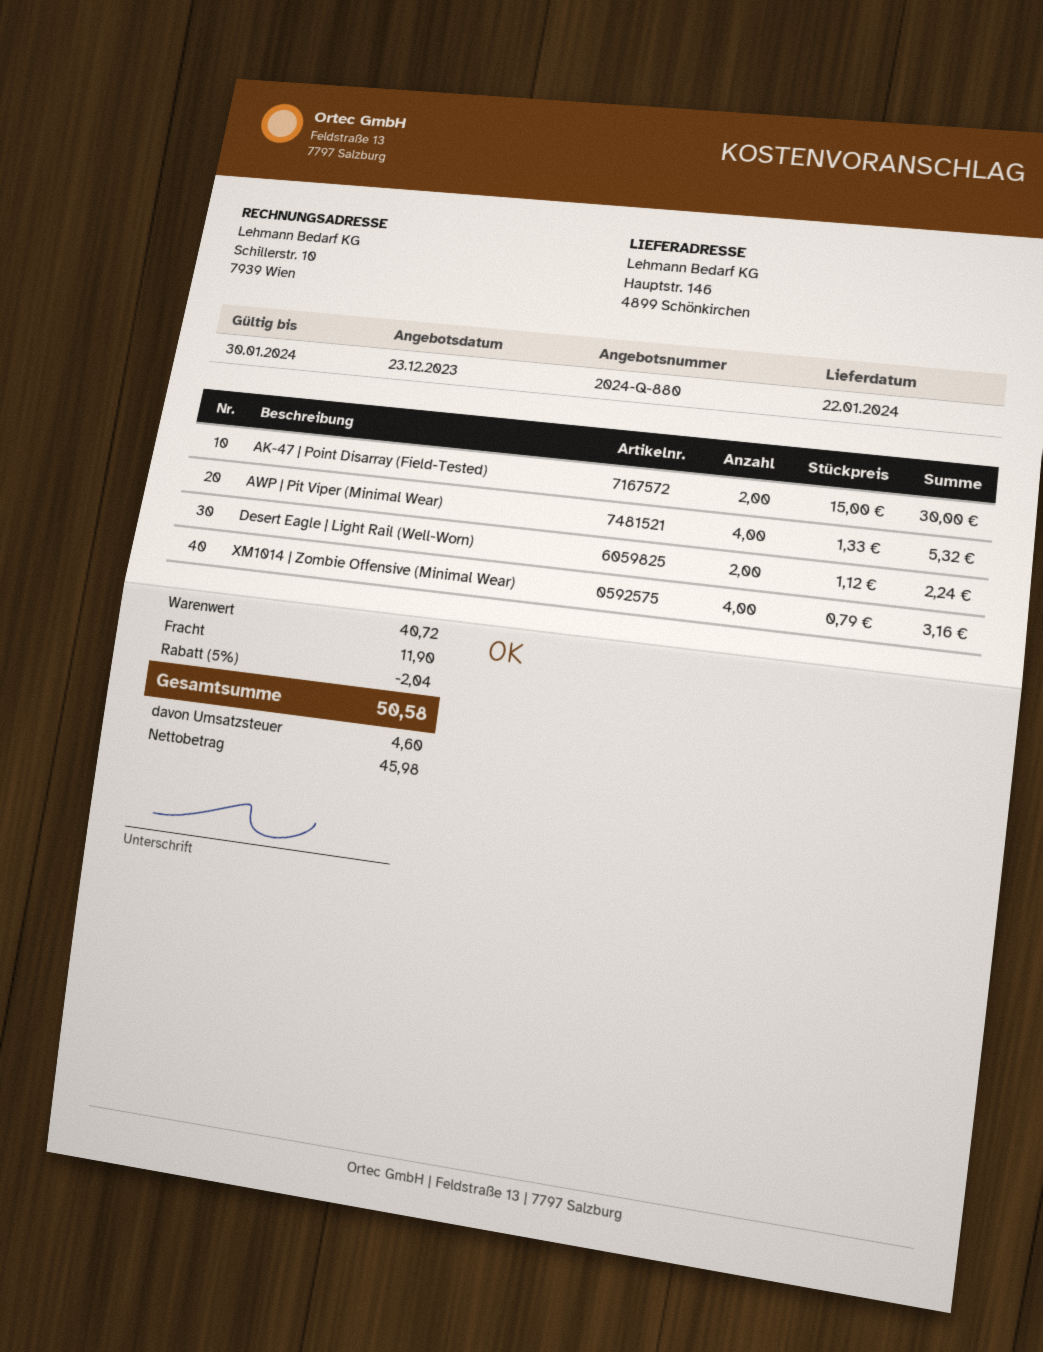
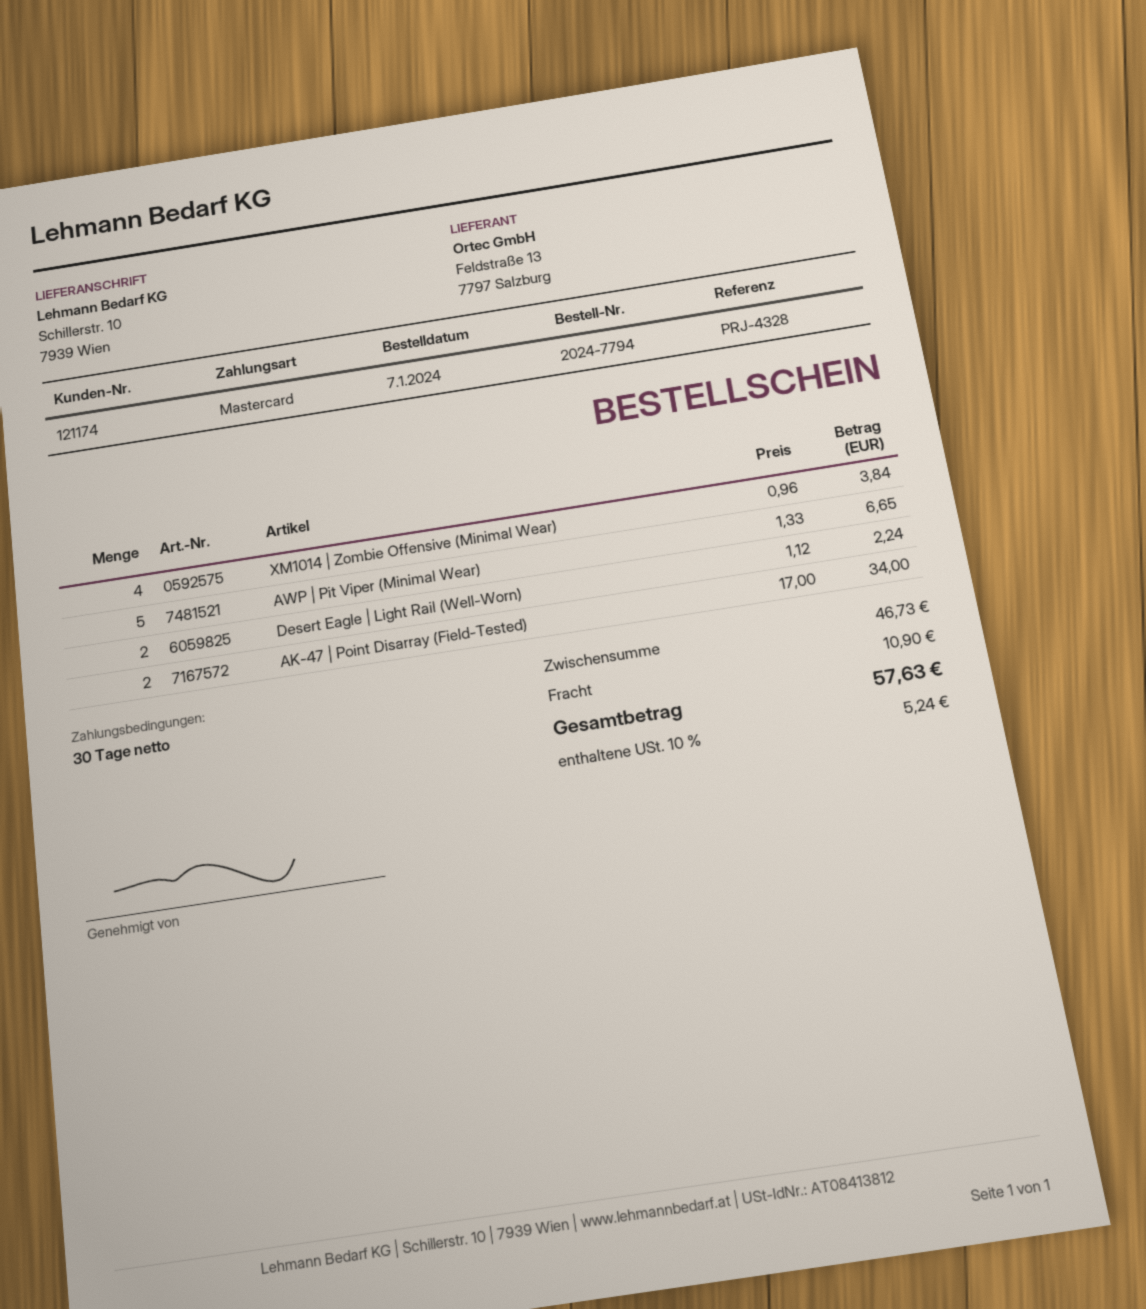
ship to: Hauptstr. 146, 4899 Schönkirchen -> Schillerstr. 10, 7939 Wien
AK-47 | Point Disarray (Field-Tested): 2 x 15.00 = 30.00 -> 2 x 17.00 = 34.00
AWP | Pit Viper (Minimal Wear): 4 x 1.33 = 5.32 -> 5 x 1.33 = 6.65
XM1014 | Zombie Offensive (Minimal Wear): 4 x 0.79 = 3.16 -> 4 x 0.96 = 3.84
subtotal: 40.72 -> 46.73
discount: 5% = 2.04 -> none
shipping: 11.90 -> 10.90
tax: 4.60 -> 5.24
total: 50.58 -> 57.63

